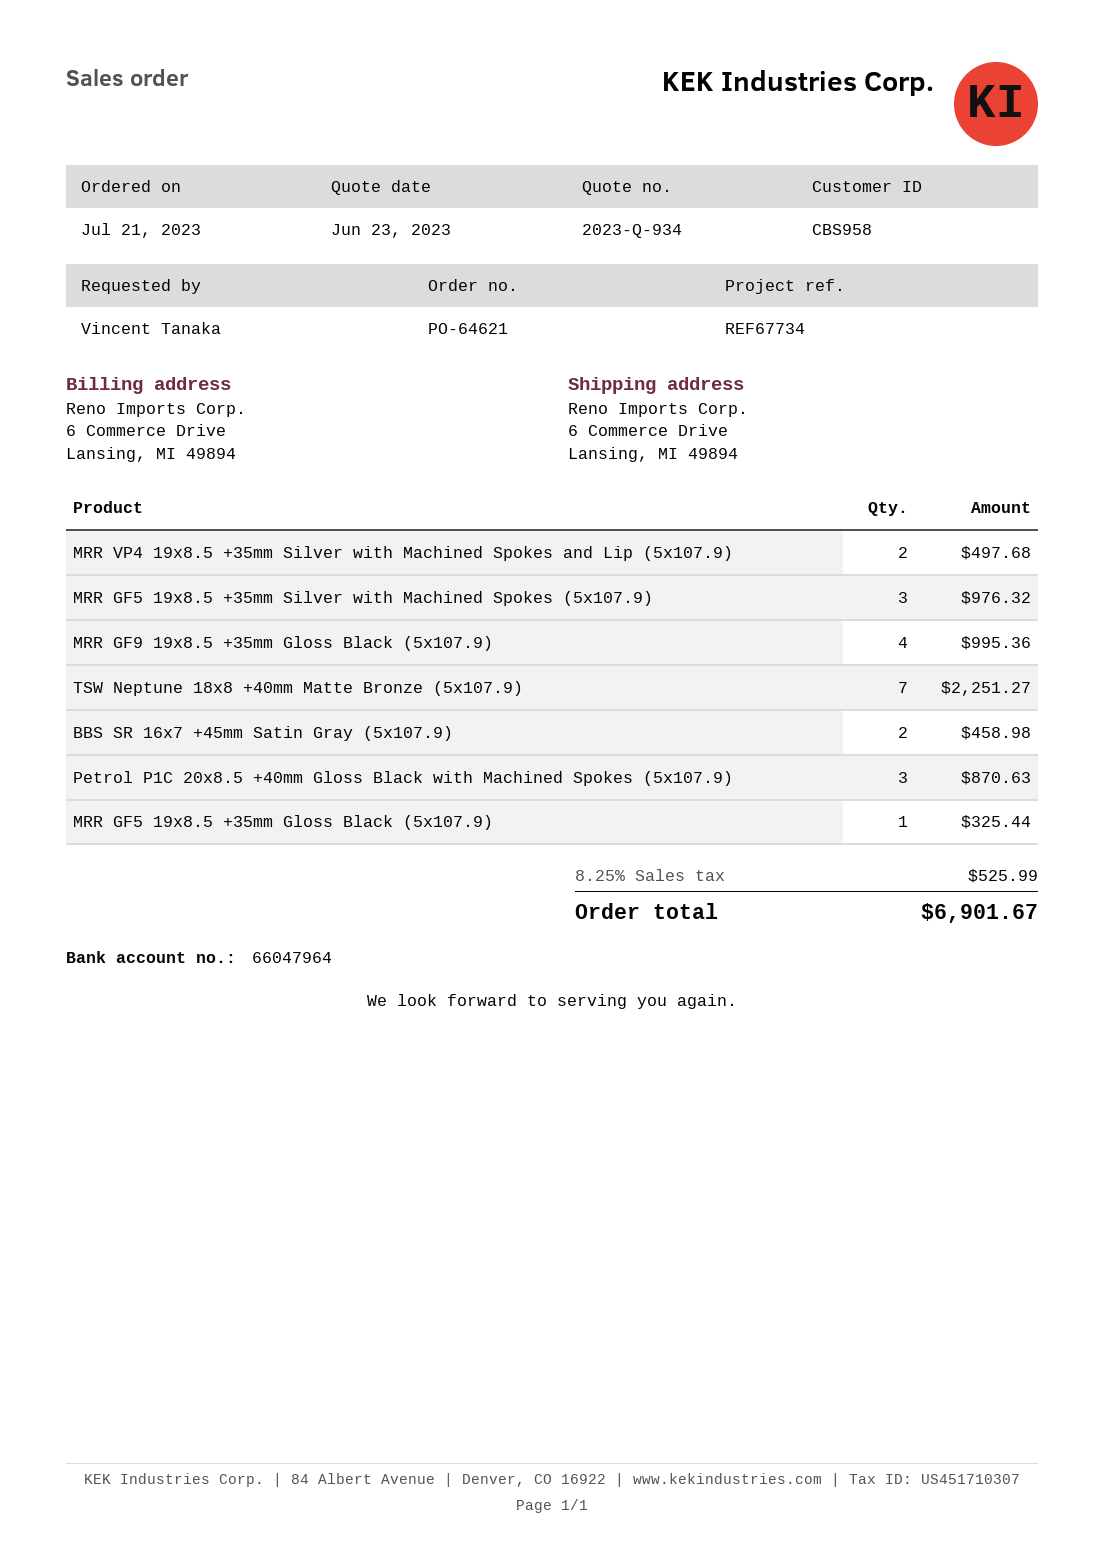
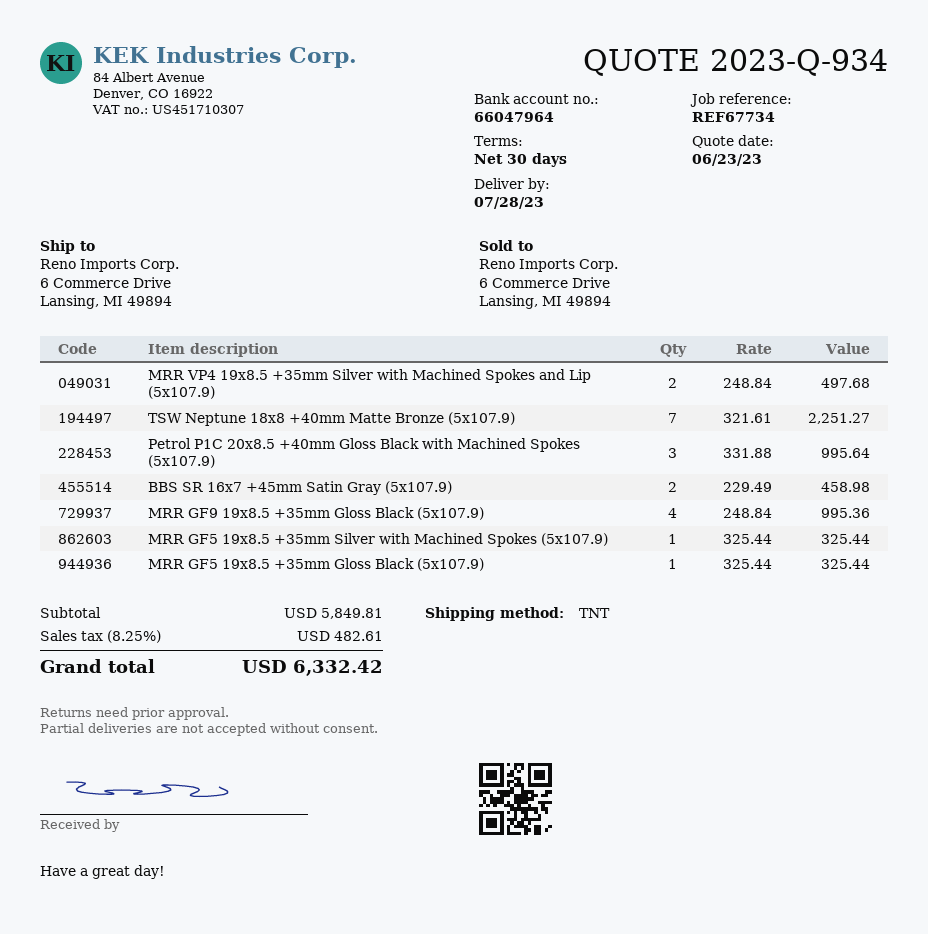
MRR GF5 19x8.5 +35mm Silver with Machined Spokes (5x107.9): 3 for 976.32 -> 1 for 325.44
Petrol P1C 20x8.5 +40mm Gloss Black with Machined Spokes (5x107.9): 3 for 870.63 -> 3 for 995.64
tax: 8.25% = 525.99 -> 8.25% = 482.61
total: 6901.67 -> 6332.42

